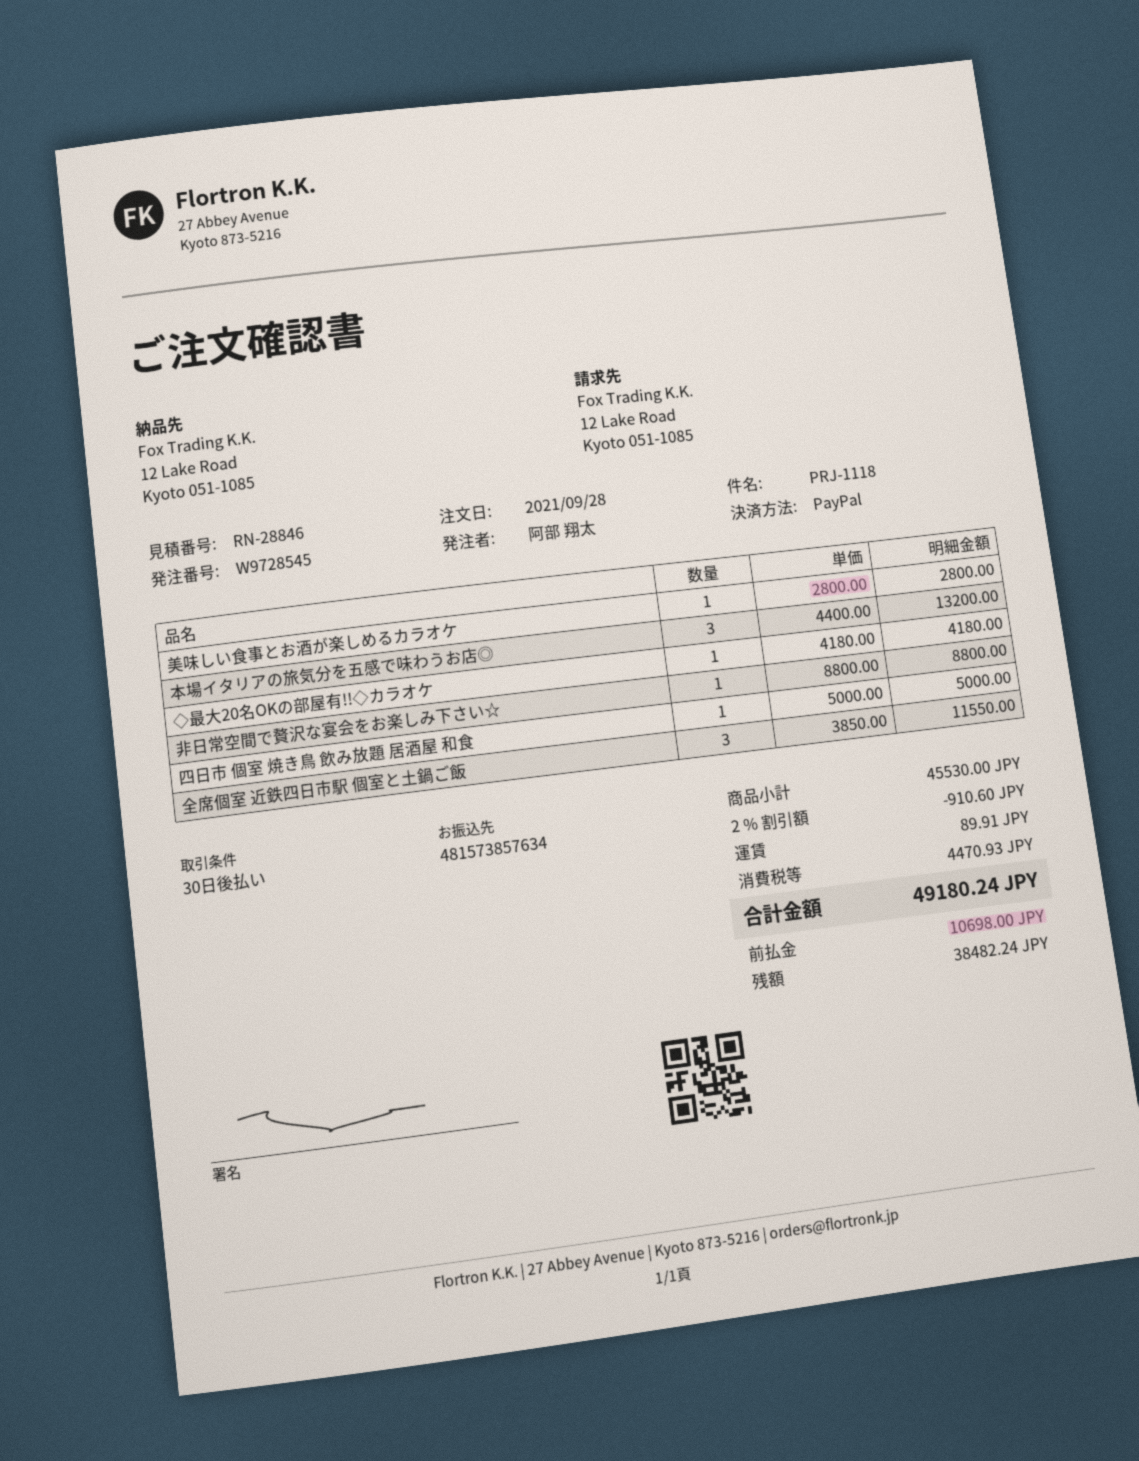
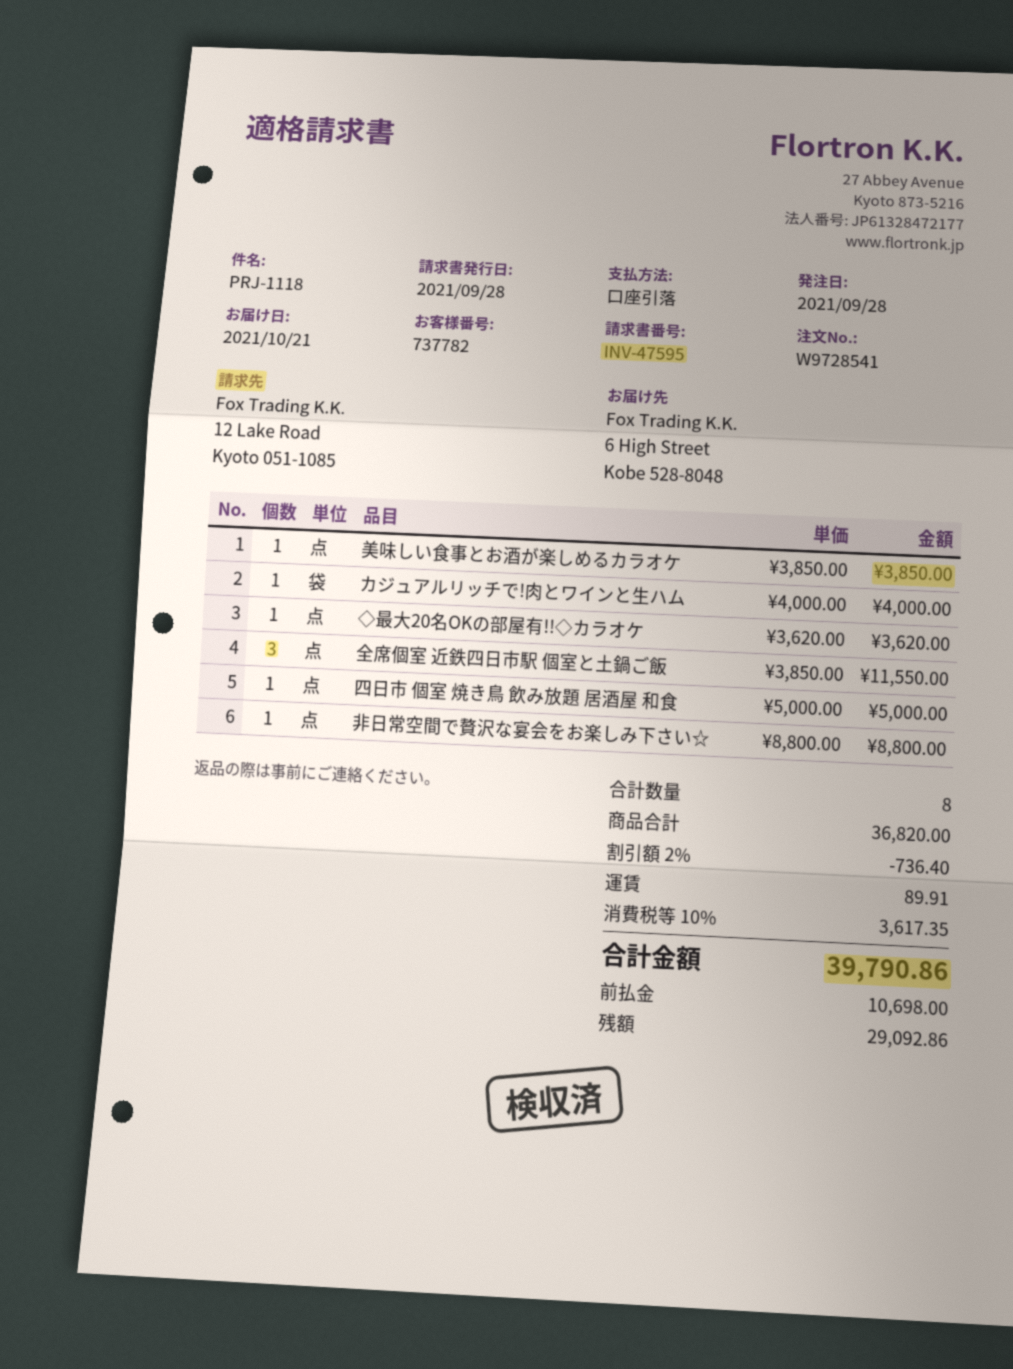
order number: W9728545 -> W9728541
payment method: PayPal -> direct debit
ship to: 12 Lake Road, Kyoto 051-1085 -> 6 High Street, Kobe 528-8048
美味しい食事とお酒が楽しめるカラオケ: 1 x 2800.00 = 2800.00 -> 1 x 3850.00 = 3850.00
本場イタリアの旅気分を五感で味わうお店◎: 3 x 4400.00 = 13200.00 -> none
◇最大20名OKの部屋有!!◇カラオケ: 1 x 4180.00 = 4180.00 -> 1 x 3620.00 = 3620.00
カジュアルリッチで!肉とワインと生ハム: none -> 1 x 4000.00 = 4000.00
subtotal: 45530.00 -> 36820.00
discount: 2% = 910.60 -> 2% = 736.40
tax: 4470.93 -> 3617.35
total: 49180.24 -> 39790.86
balance: 38482.24 -> 29092.86

